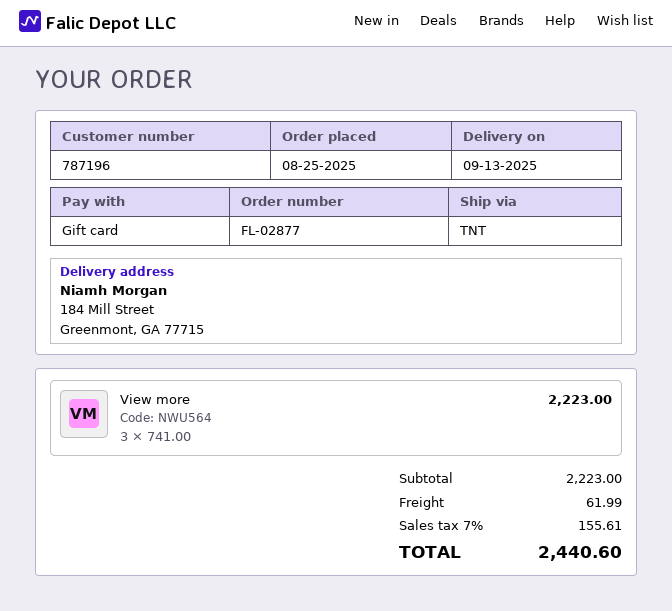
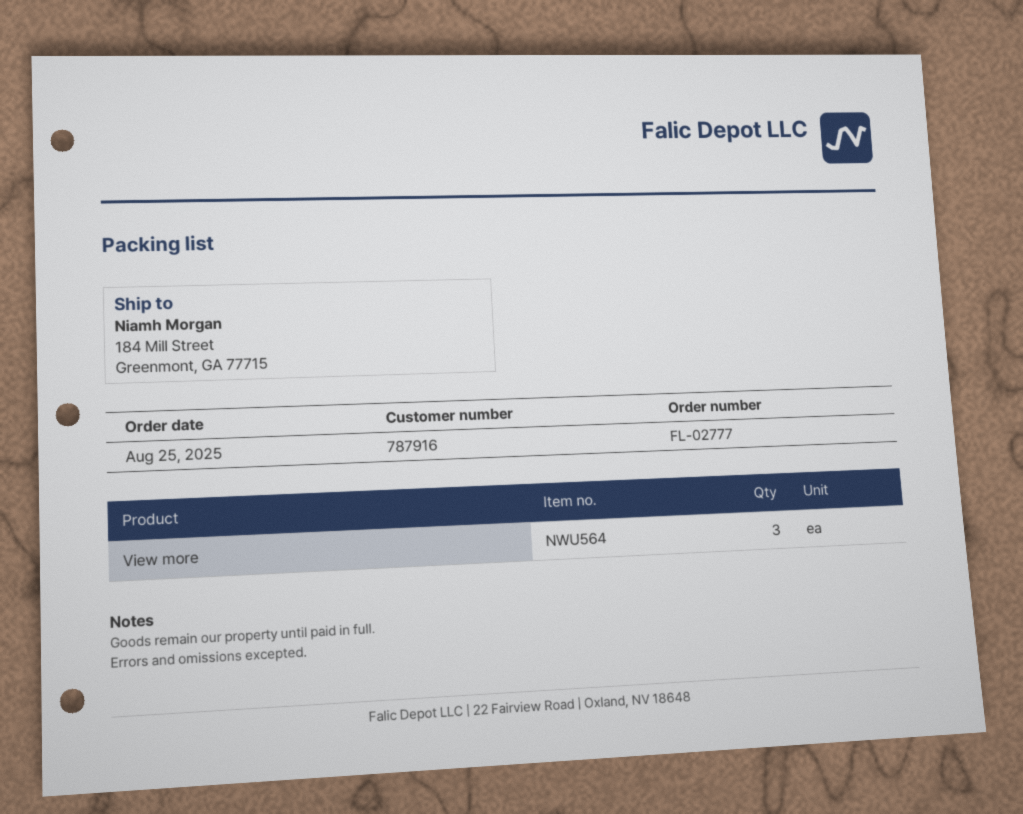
order number: FL-02877 -> FL-02777
customer number: 787196 -> 787916

